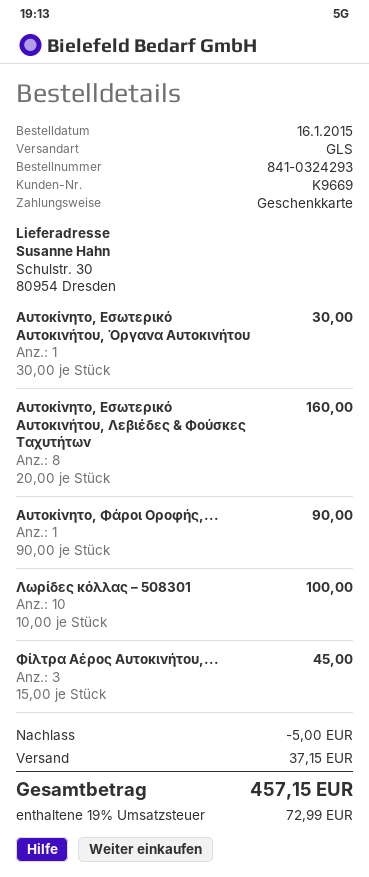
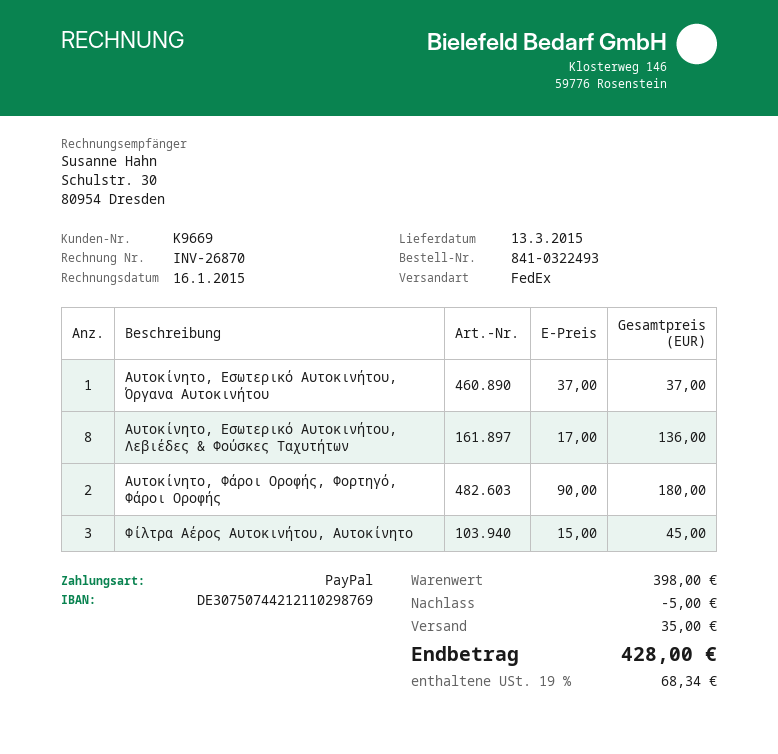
order number: 841-0324293 -> 841-0322493
payment method: gift card -> PayPal
shipping method: GLS -> FedEx
Αυτοκίνητο, Εσωτερικό Αυτοκινήτου, Όργανα Αυτοκινήτου: 1 x 30.00 = 30.00 -> 1 x 37.00 = 37.00
Αυτοκίνητο, Εσωτερικό Αυτοκινήτου, Λεβιέδες & Φούσκες Ταχυτήτων: 8 x 20.00 = 160.00 -> 8 x 17.00 = 136.00
Αυτοκίνητο, Φάροι Οροφής,...: 1 x 90.00 = 90.00 -> 2 x 90.00 = 180.00
Λωρίδες κόλλας – 508301: 10 x 10.00 = 100.00 -> none
shipping: 37.15 -> 35.00
tax: 19% = 72.99 -> 19% = 68.34
total: 457.15 -> 428.00

